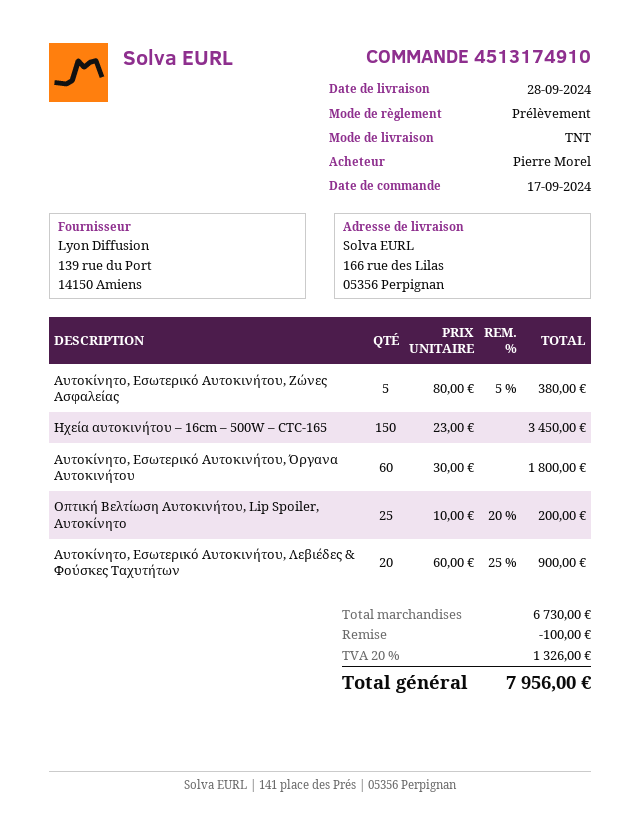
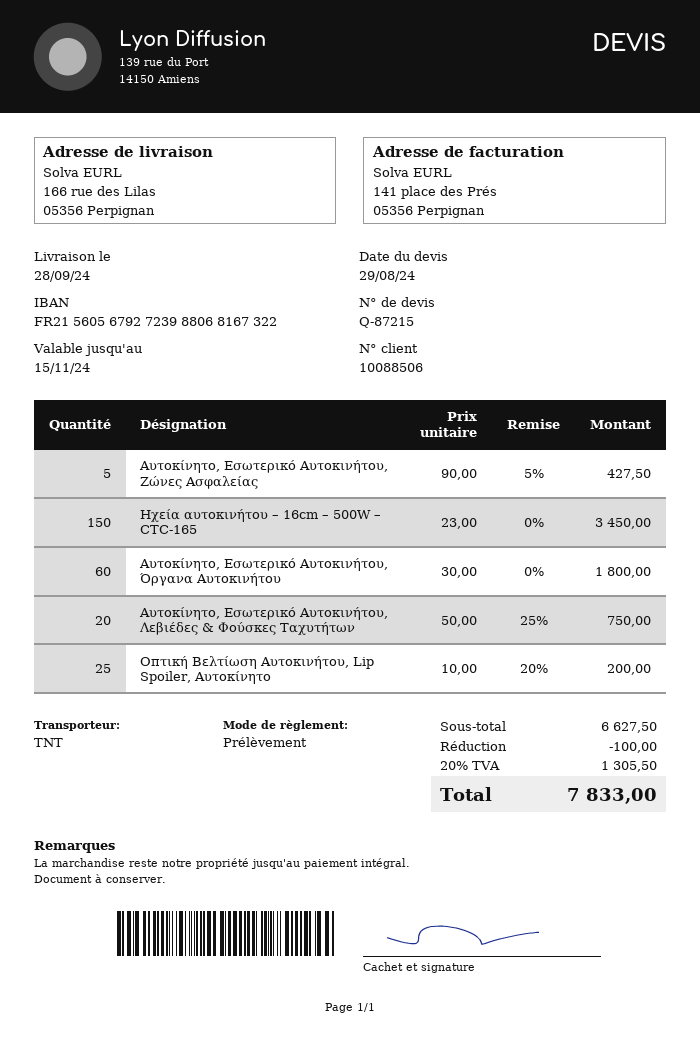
Αυτοκίνητο, Εσωτερικό Αυτοκινήτου, Ζώνες Ασφαλείας: 5 x 80.00 - 5% = 380.00 -> 5 x 90.00 - 5% = 427.50
Αυτοκίνητο, Εσωτερικό Αυτοκινήτου, Λεβιέδες & Φούσκες Ταχυτήτων: 20 x 60.00 - 25% = 900.00 -> 20 x 50.00 - 25% = 750.00
subtotal: 6730.00 -> 6627.50
tax: 20% = 1326.00 -> 20% = 1305.50
total: 7956.00 -> 7833.00

